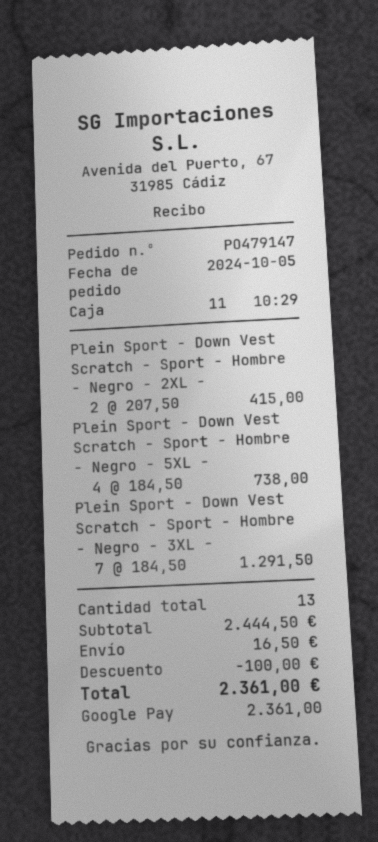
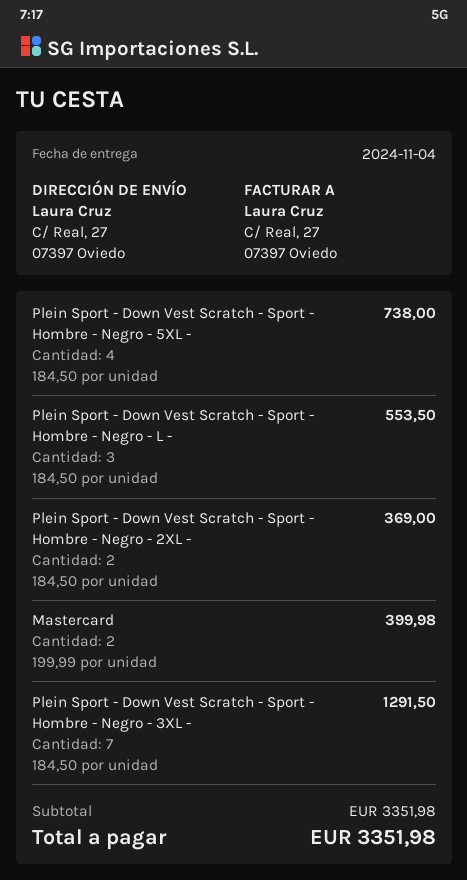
Plein Sport - Down Vest Scratch - Sport - Hombre - Negro - 2XL -: 2 x 207.50 = 415.00 -> 2 x 184.50 = 369.00
Plein Sport - Down Vest Scratch - Sport - Hombre - Negro - L -: none -> 3 x 184.50 = 553.50
Mastercard: none -> 2 x 199.99 = 399.98
subtotal: 2444.50 -> 3351.98
discount: 100.00 -> none
shipping: 16.50 -> none
total: 2361.00 -> 3351.98

